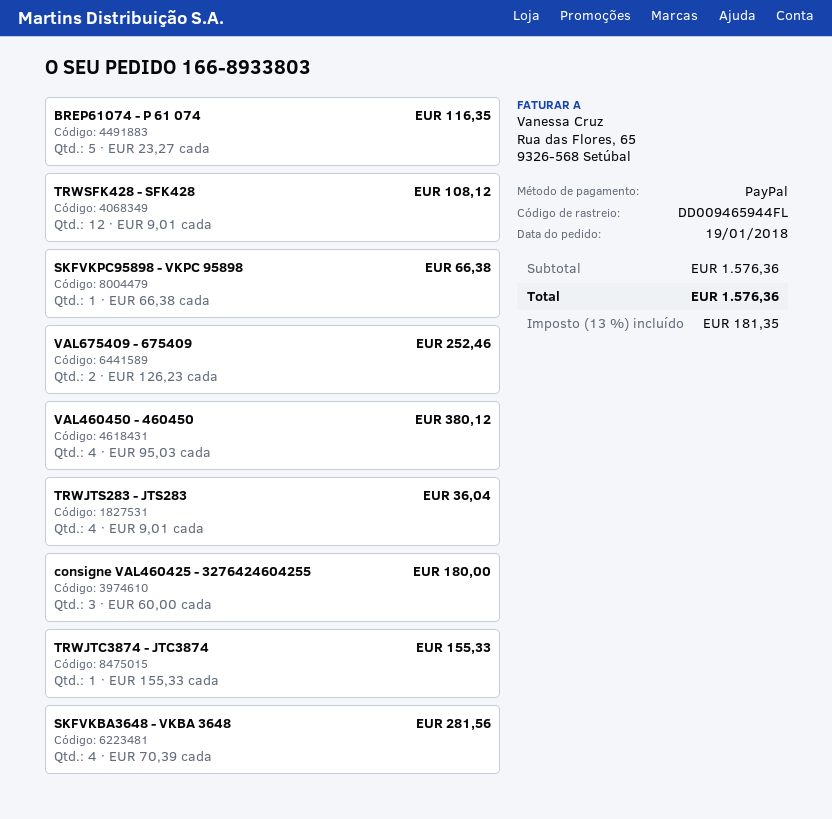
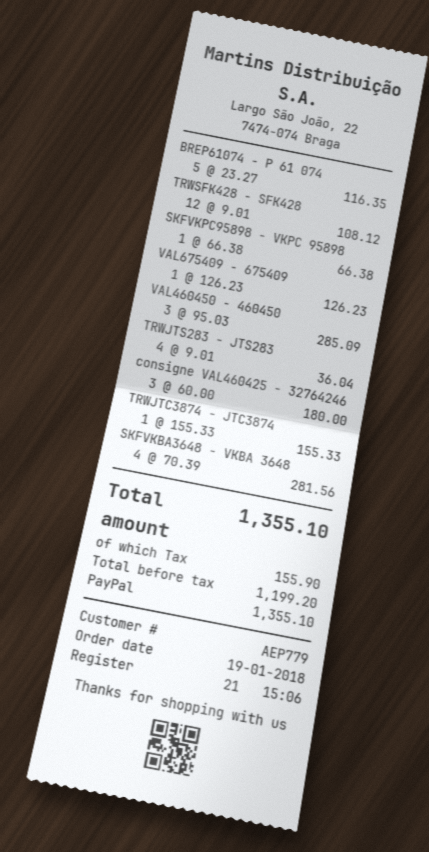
VAL675409 - 675409: 2 x 126.23 = 252.46 -> 1 x 126.23 = 126.23
VAL460450 - 460450: 4 x 95.03 = 380.12 -> 3 x 95.03 = 285.09
tax: 181.35 -> 155.90
total: 1576.36 -> 1355.10

